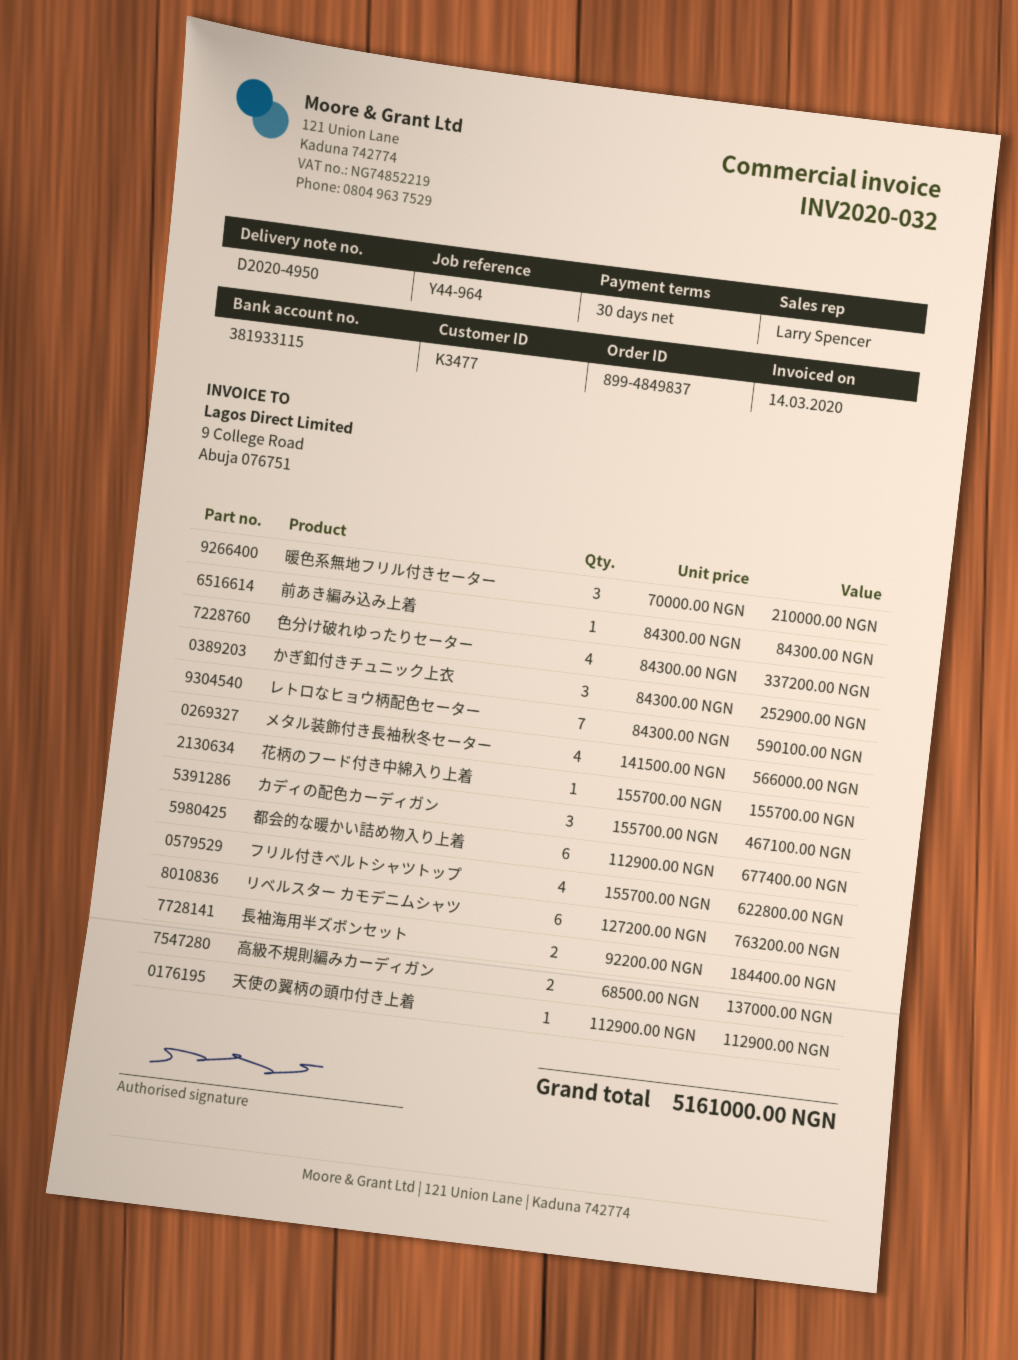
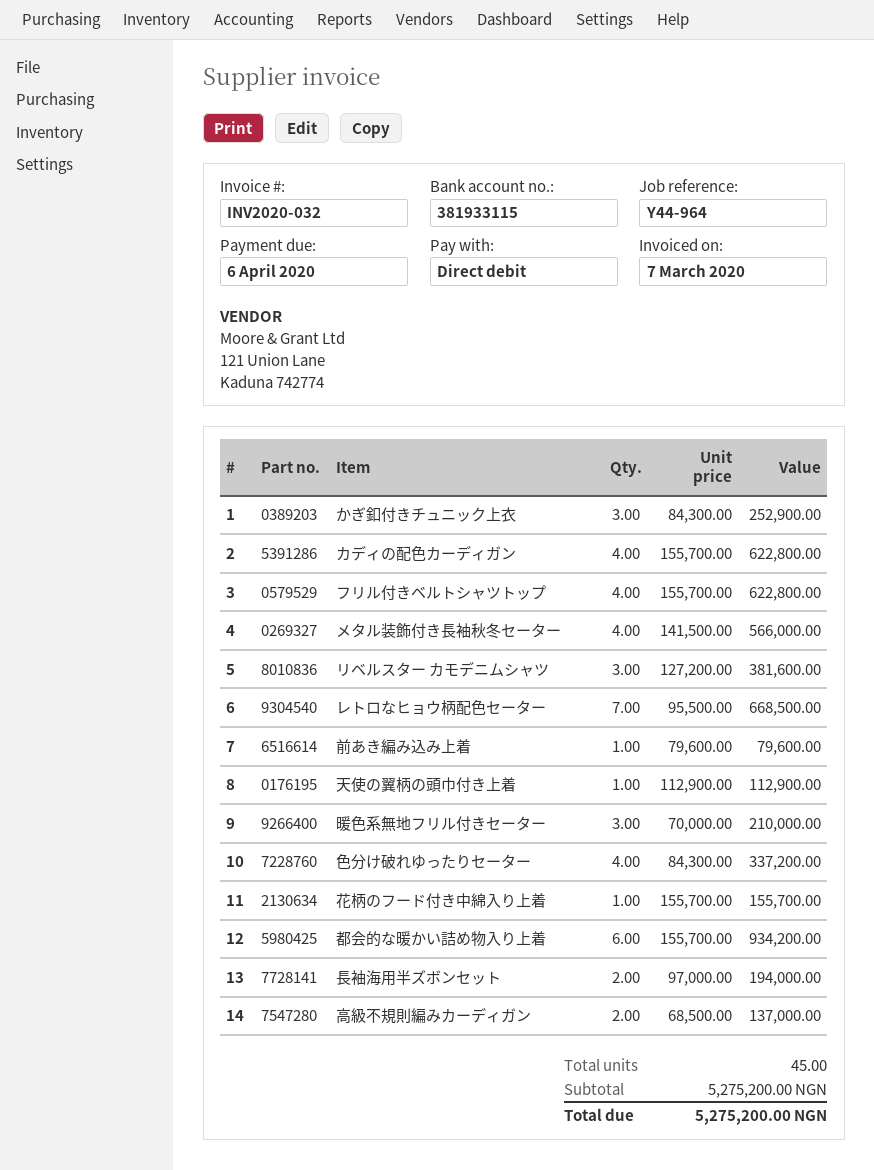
invoice date: 2020-03-14 -> 2020-03-07
前あき編み込み上着: 1 x 84300.00 = 84300.00 -> 1 x 79600.00 = 79600.00
レトロなヒョウ柄配色セーター: 7 x 84300.00 = 590100.00 -> 7 x 95500.00 = 668500.00
カディの配色カーディガン: 3 x 155700.00 = 467100.00 -> 4 x 155700.00 = 622800.00
都会的な暖かい詰め物入り上着: 6 x 112900.00 = 677400.00 -> 6 x 155700.00 = 934200.00
リベルスター カモデニムシャツ: 6 x 127200.00 = 763200.00 -> 3 x 127200.00 = 381600.00
長袖海用半ズボンセット: 2 x 92200.00 = 184400.00 -> 2 x 97000.00 = 194000.00
total: 5161000.00 -> 5275200.00

